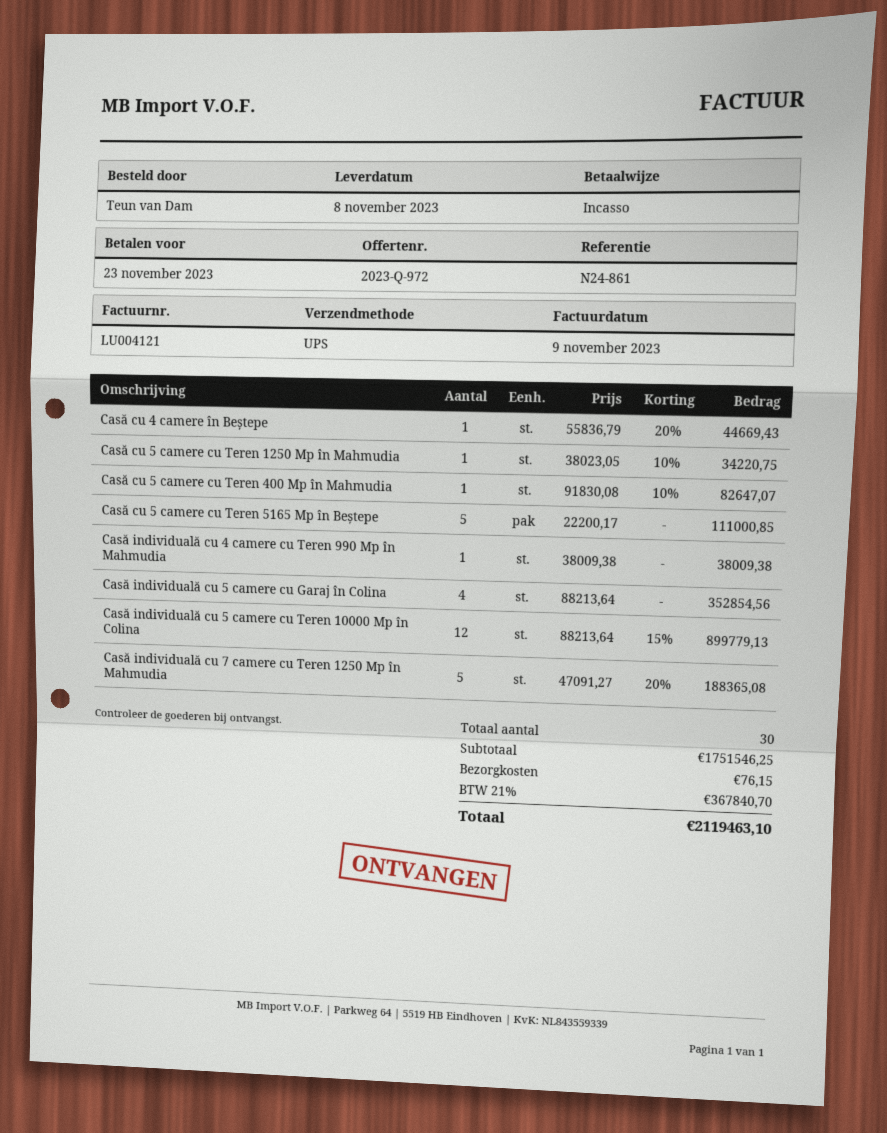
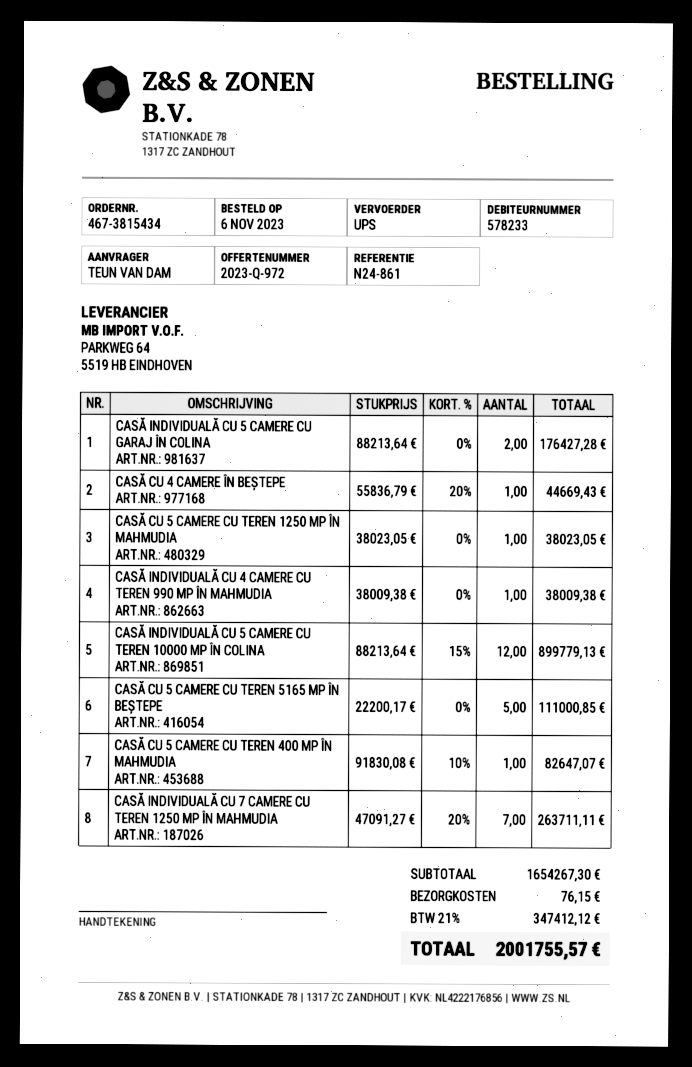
Casă cu 5 camere cu Teren 1250 Mp în Mahmudia: 1 x 38023.05 - 10% = 34220.75 -> 1 x 38023.05 = 38023.05
Casă individuală cu 5 camere cu Garaj în Colina: 4 x 88213.64 = 352854.56 -> 2 x 88213.64 = 176427.28
Casă individuală cu 7 camere cu Teren 1250 Mp în Mahmudia: 5 x 47091.27 - 20% = 188365.08 -> 7 x 47091.27 - 20% = 263711.11
subtotal: 1751546.25 -> 1654267.30
tax: 21% = 367840.70 -> 21% = 347412.12
total: 2119463.10 -> 2001755.57

